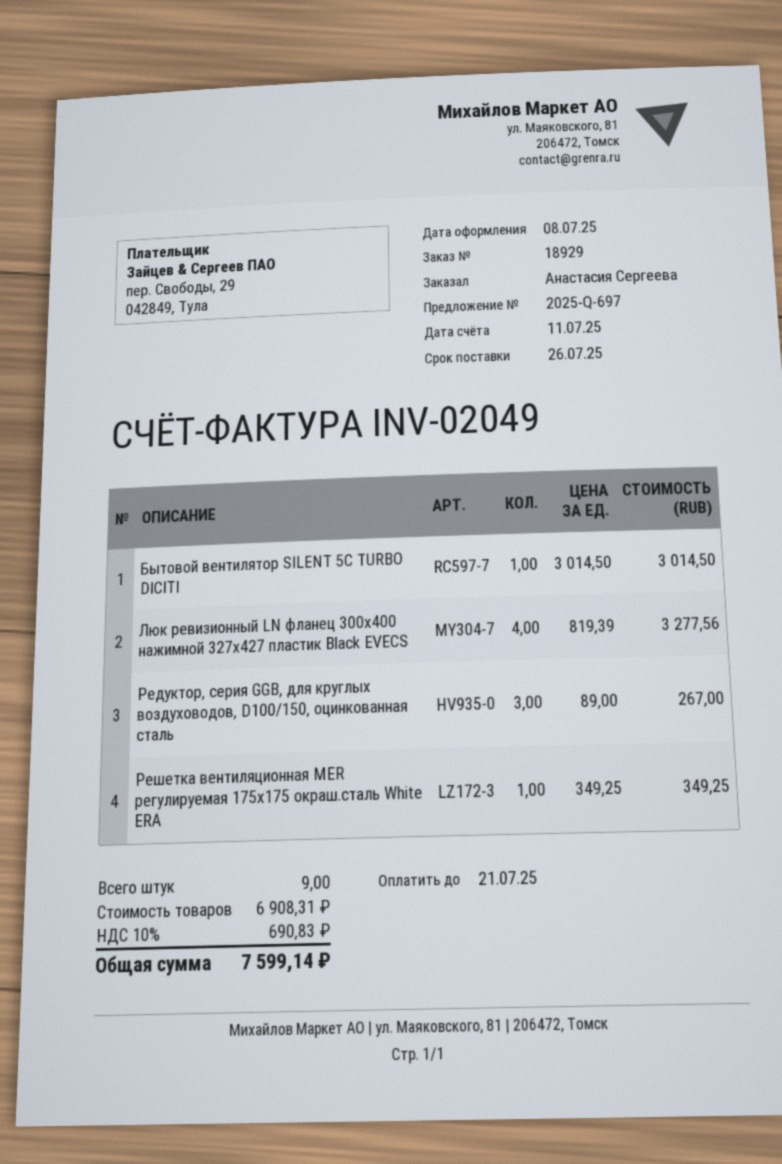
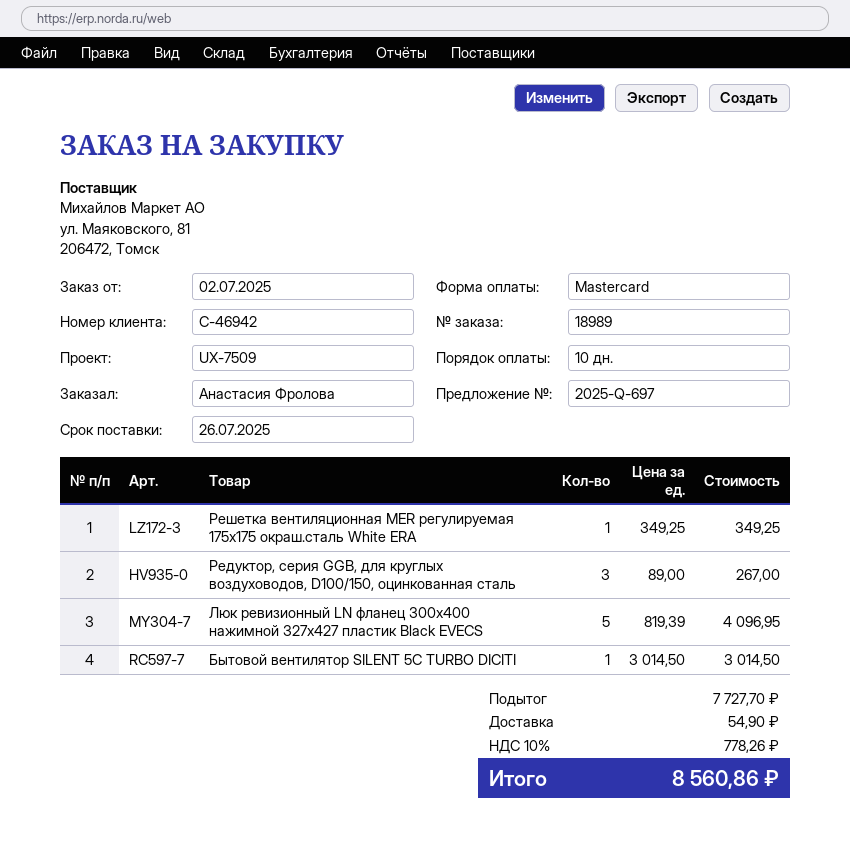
order number: 18929 -> 18989
order date: 2025-07-08 -> 2025-07-02
ordered by: Анастасия Сергеева -> Анастасия Фролова
Люк ревизионный LN фланец 300х400 нажимной 327х427 пластик Black EVECS: 4 x 819.39 = 3277.56 -> 5 x 819.39 = 4096.95
subtotal: 6908.31 -> 7727.70
shipping: none -> 54.90
tax: 10% = 690.83 -> 10% = 778.26
total: 7599.14 -> 8560.86

